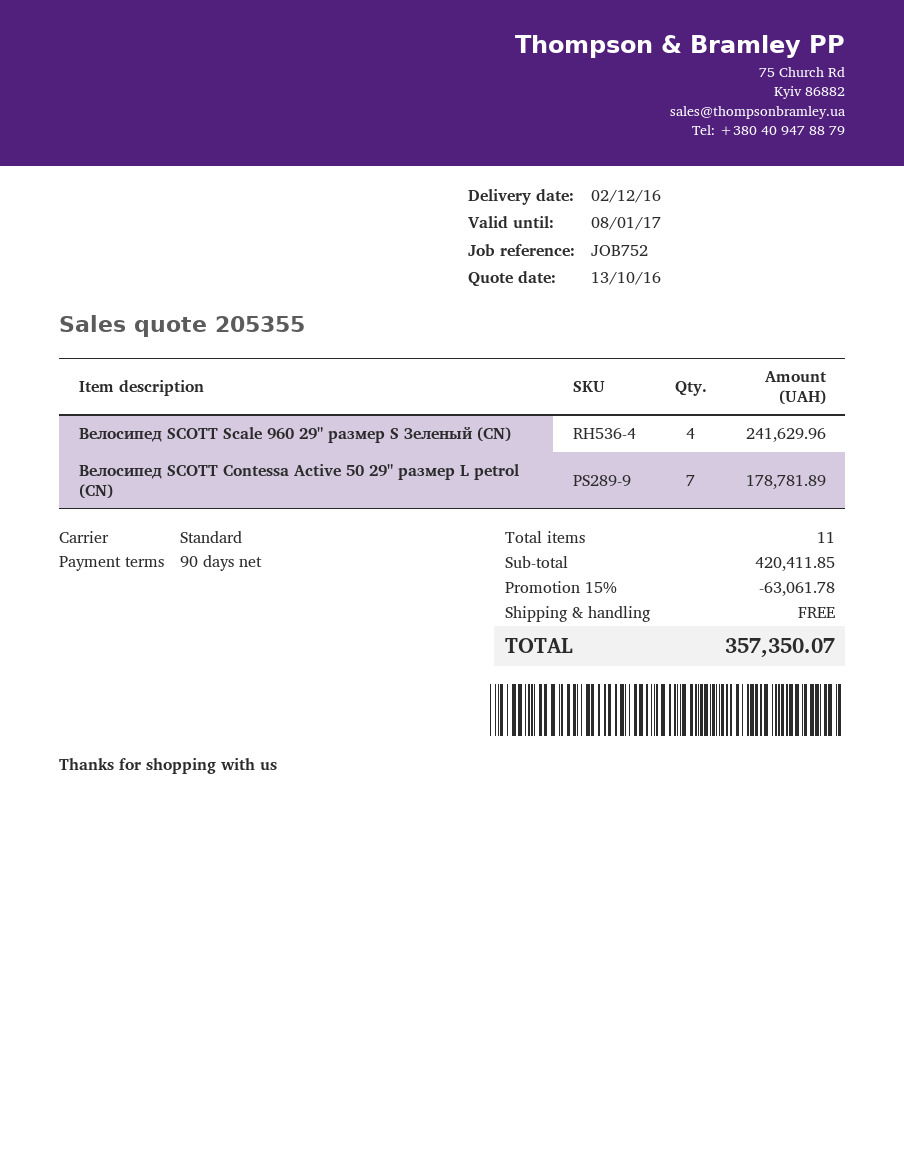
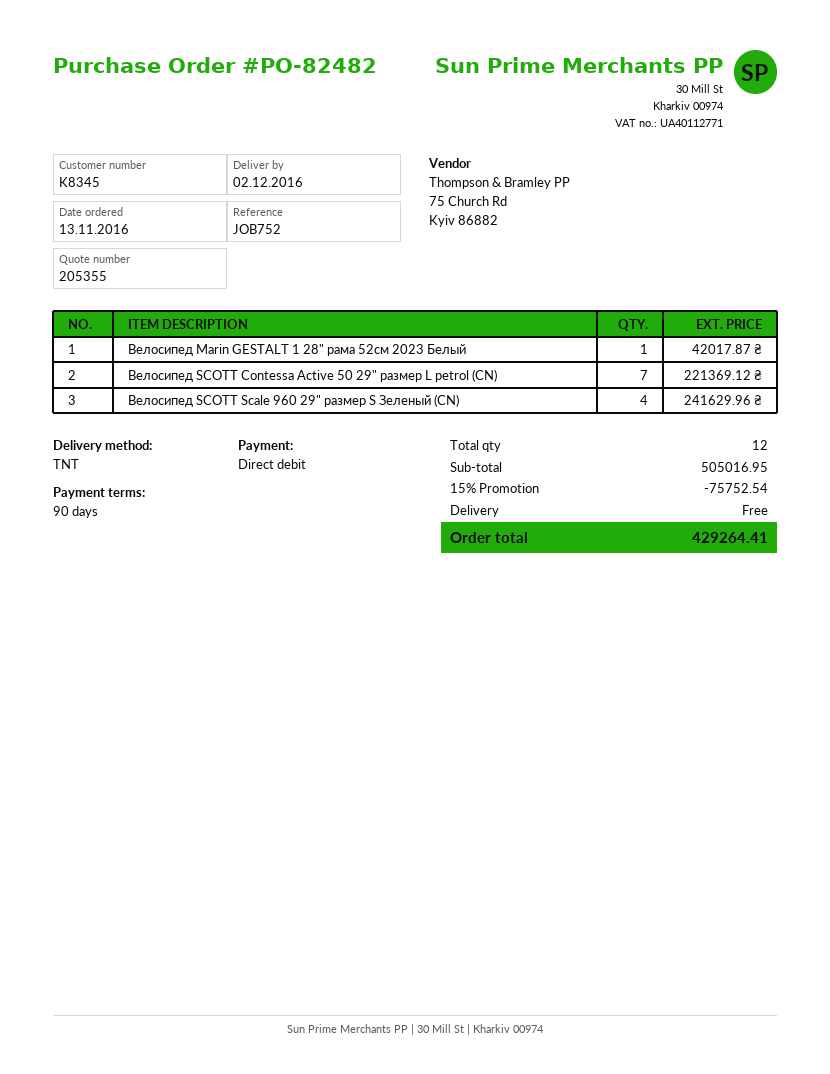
shipping method: standard -> TNT
Велосипед SCOTT Contessa Active 50 29" размер L petrol (CN): 7 for 178781.89 -> 7 for 221369.12
Велосипед Marin GESTALT 1 28" рама 52см 2023 Белый: none -> 1 for 42017.87
total quantity: 11 -> 12
subtotal: 420411.85 -> 505016.95
discount: 15% = 63061.78 -> 15% = 75752.54
total: 357350.07 -> 429264.41

